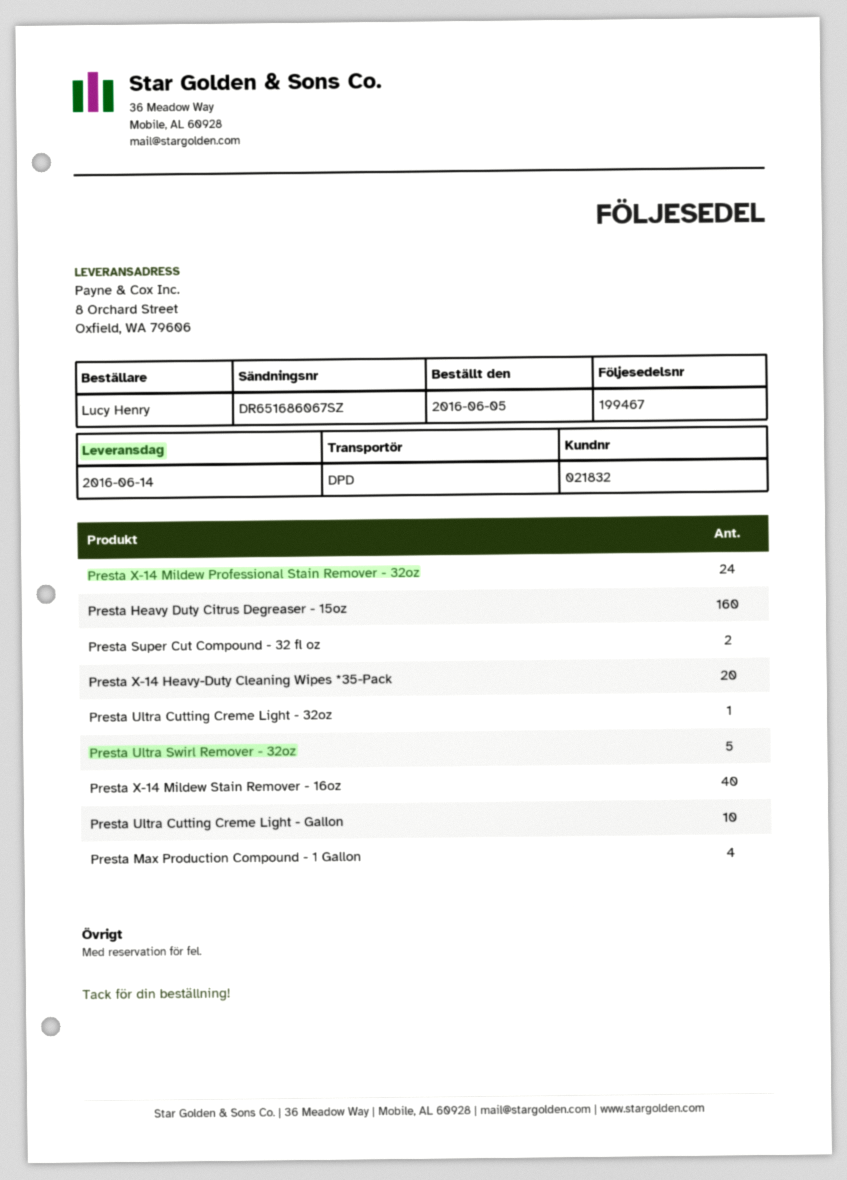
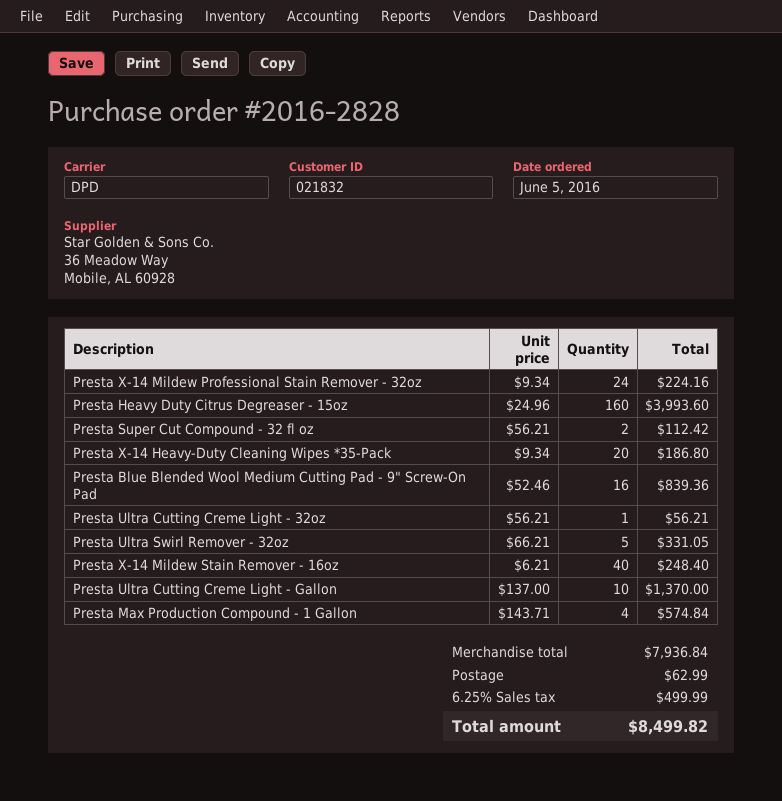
Presta Blue Blended Wool Medium Cutting Pad - 9" Screw-On Pad: none -> 16

